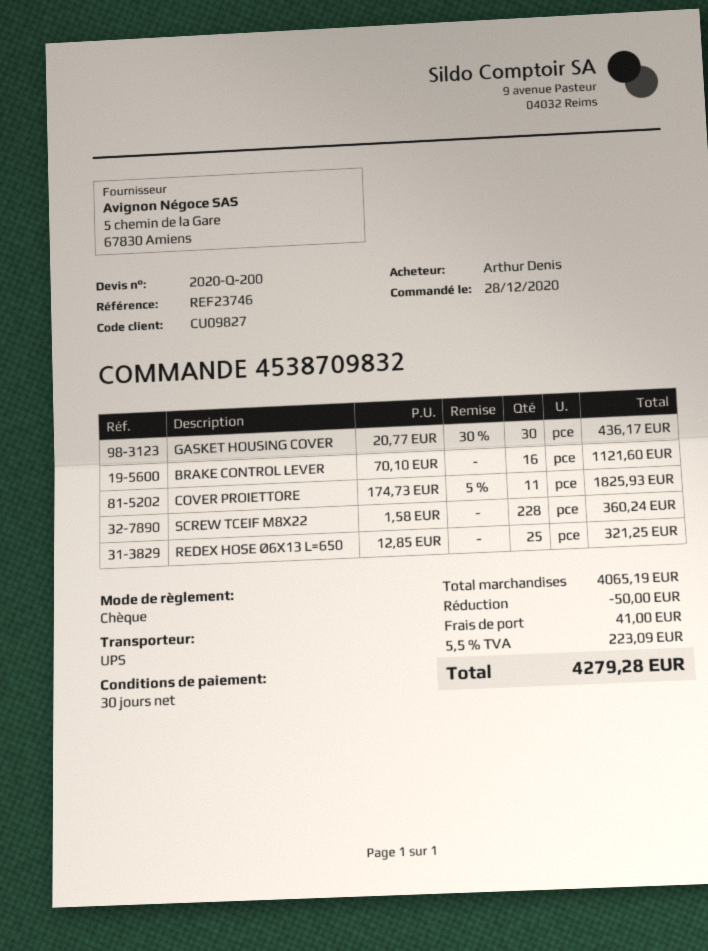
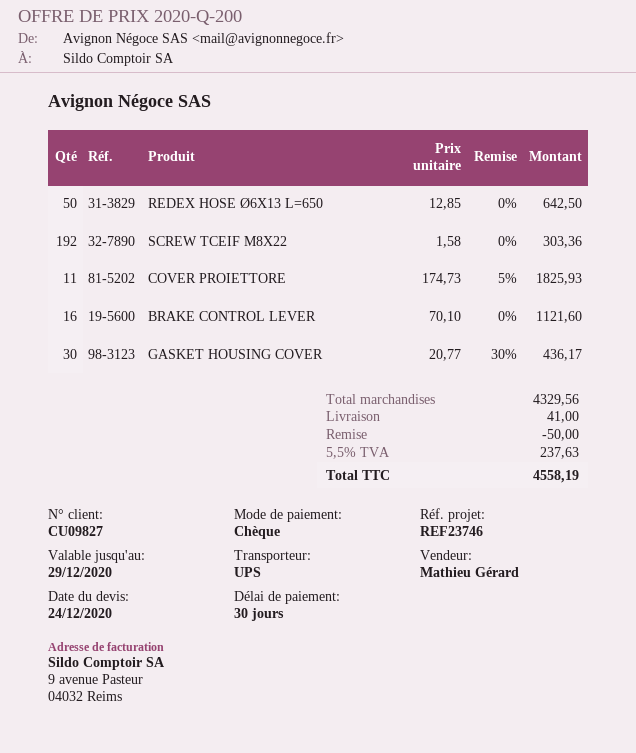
SCREW TCEIF M8X22: 228 x 1.58 = 360.24 -> 192 x 1.58 = 303.36
REDEX HOSE Ø6X13 L=650: 25 x 12.85 = 321.25 -> 50 x 12.85 = 642.50
subtotal: 4065.19 -> 4329.56
tax: 5.5% = 223.09 -> 5.5% = 237.63
total: 4279.28 -> 4558.19

